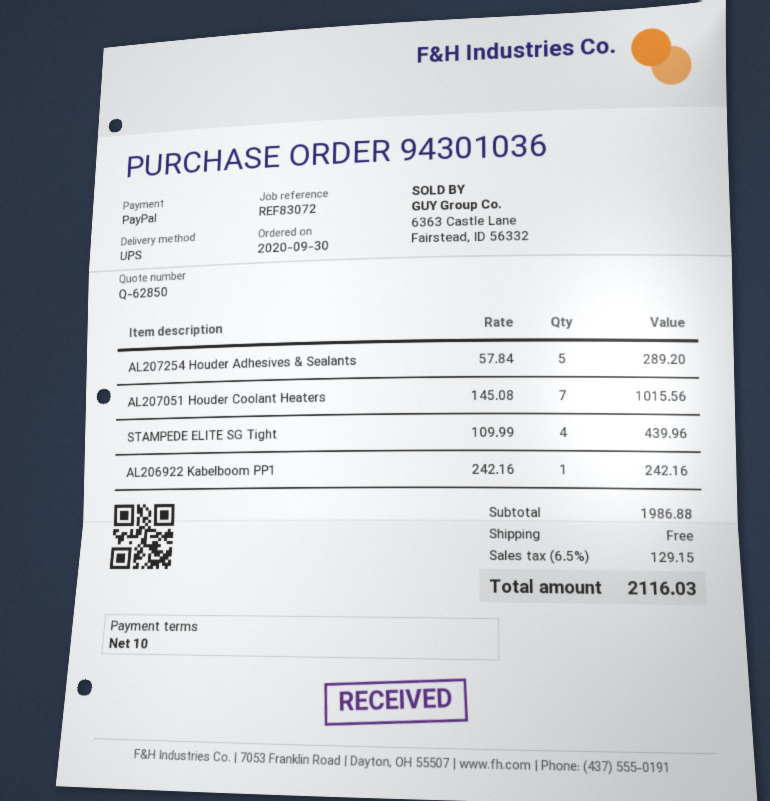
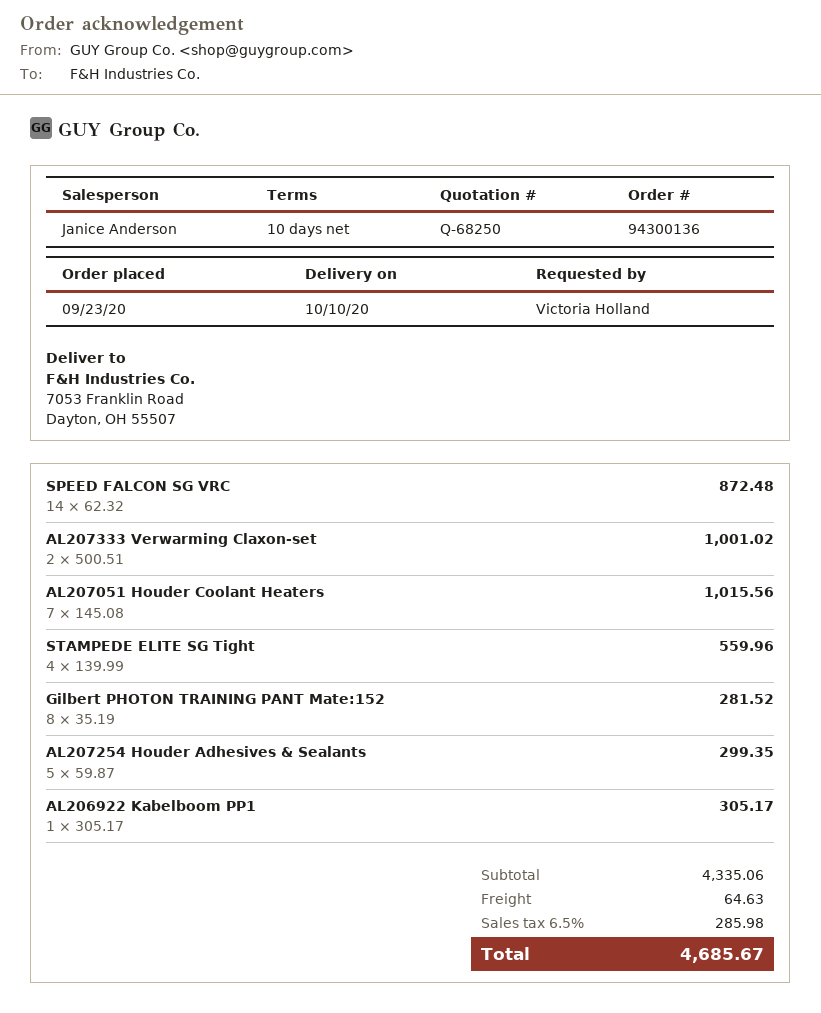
quote number: Q-62850 -> Q-68250
order number: 94301036 -> 94300136
order date: 2020-09-30 -> 2020-09-23
AL207254 Houder Adhesives & Sealants: 5 x 57.84 = 289.20 -> 5 x 59.87 = 299.35
STAMPEDE ELITE SG Tight: 4 x 109.99 = 439.96 -> 4 x 139.99 = 559.96
AL206922 Kabelboom PP1: 1 x 242.16 = 242.16 -> 1 x 305.17 = 305.17
SPEED FALCON SG VRC: none -> 14 x 62.32 = 872.48
AL207333 Verwarming Claxon-set: none -> 2 x 500.51 = 1001.02
Gilbert PHOTON TRAINING PANT Mate:152: none -> 8 x 35.19 = 281.52
subtotal: 1986.88 -> 4335.06
shipping: 0.00 -> 64.63
tax: 6.5% = 129.15 -> 6.5% = 285.98
total: 2116.03 -> 4685.67

